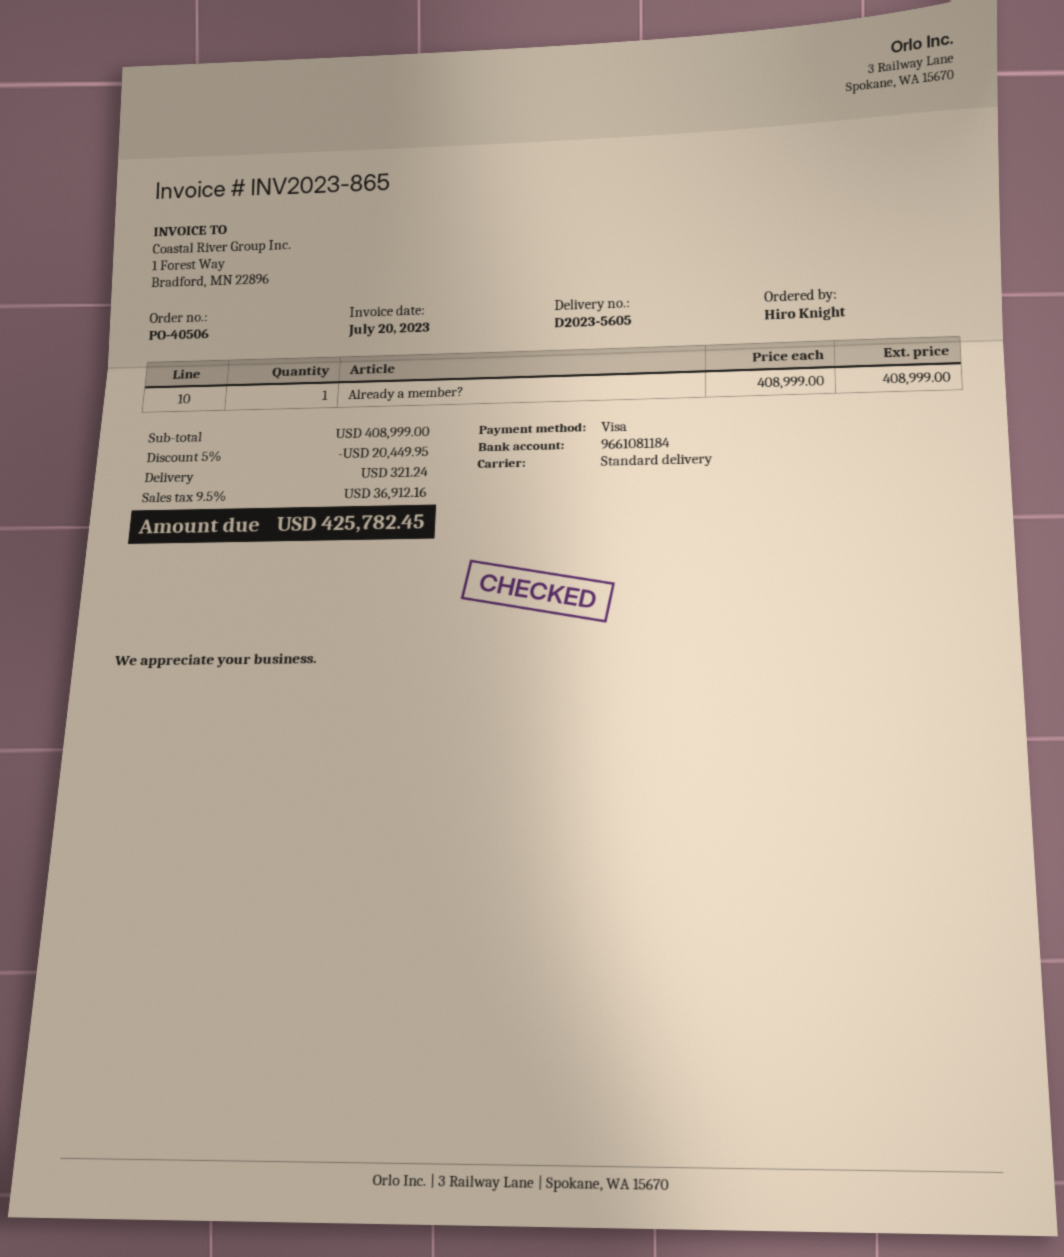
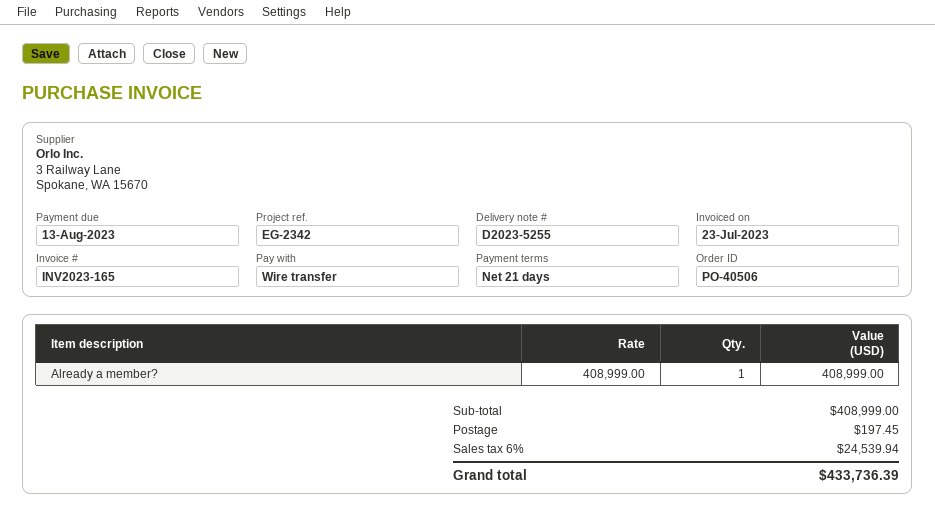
delivery note number: D2023-5605 -> D2023-5255
invoice number: INV2023-865 -> INV2023-165
invoice date: 2023-07-20 -> 2023-07-23
payment method: Visa -> bank transfer
discount: 5% = 20449.95 -> none
shipping: 321.24 -> 197.45
tax: 9.5% = 36912.16 -> 6% = 24539.94
total: 425782.45 -> 433736.39

